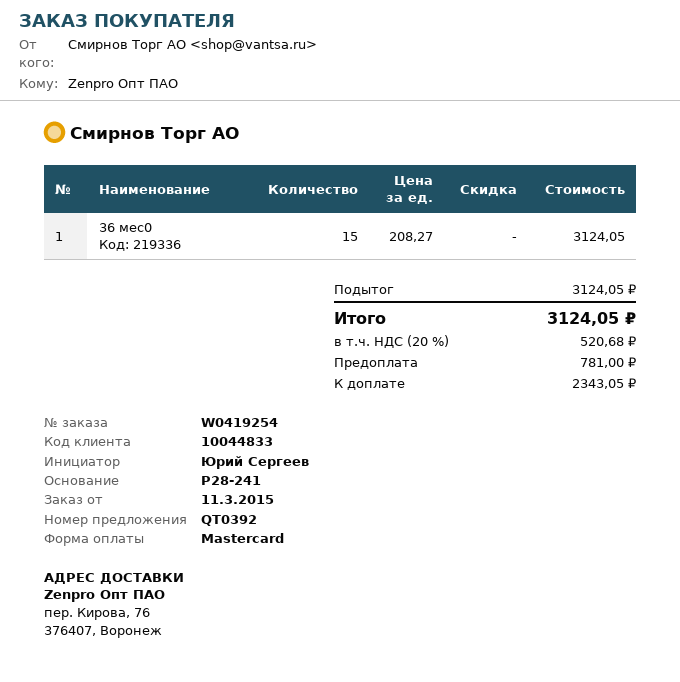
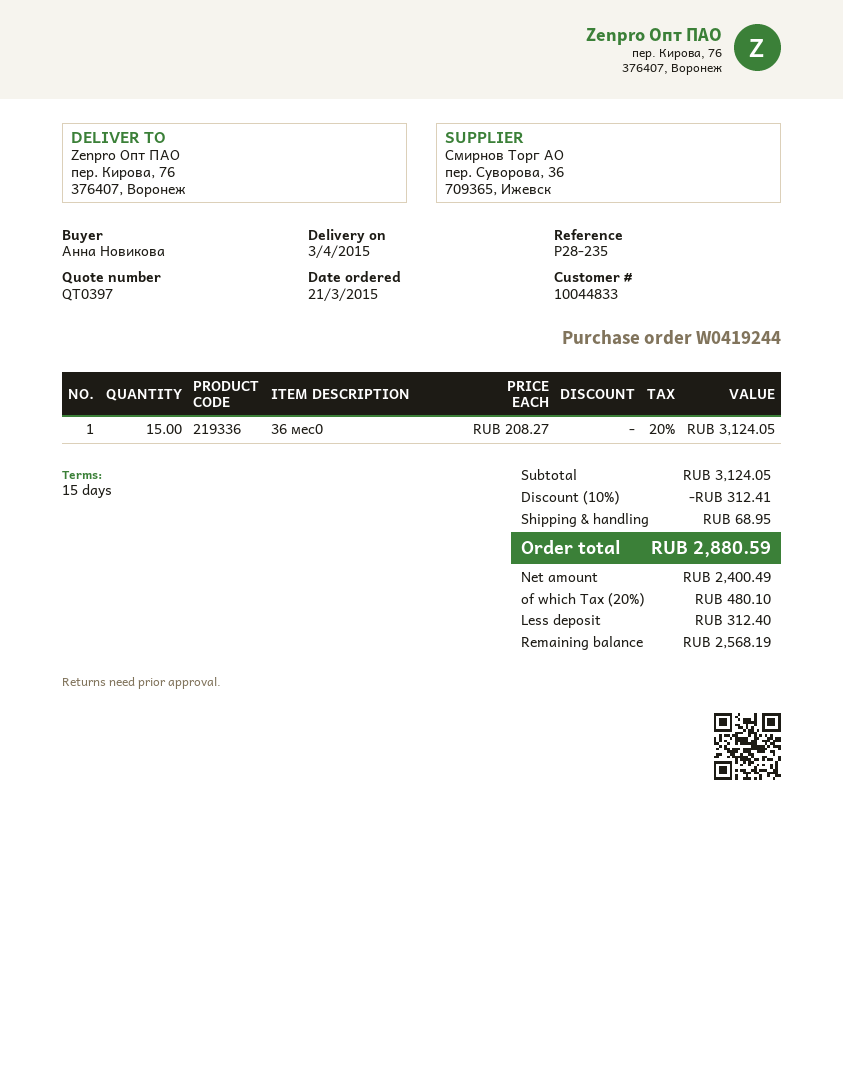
quote number: QT0392 -> QT0397
order number: W0419254 -> W0419244
order date: 2015-03-11 -> 2015-03-21
reference: P28-241 -> P28-235
ordered by: Юрий Сергеев -> Анна Новикова
discount: none -> 10% = 312.41
shipping: none -> 68.95
tax: 20% = 520.68 -> 20% = 480.10
total: 3124.05 -> 2880.59
deposit: 781.00 -> 312.40
balance: 2343.05 -> 2568.19

